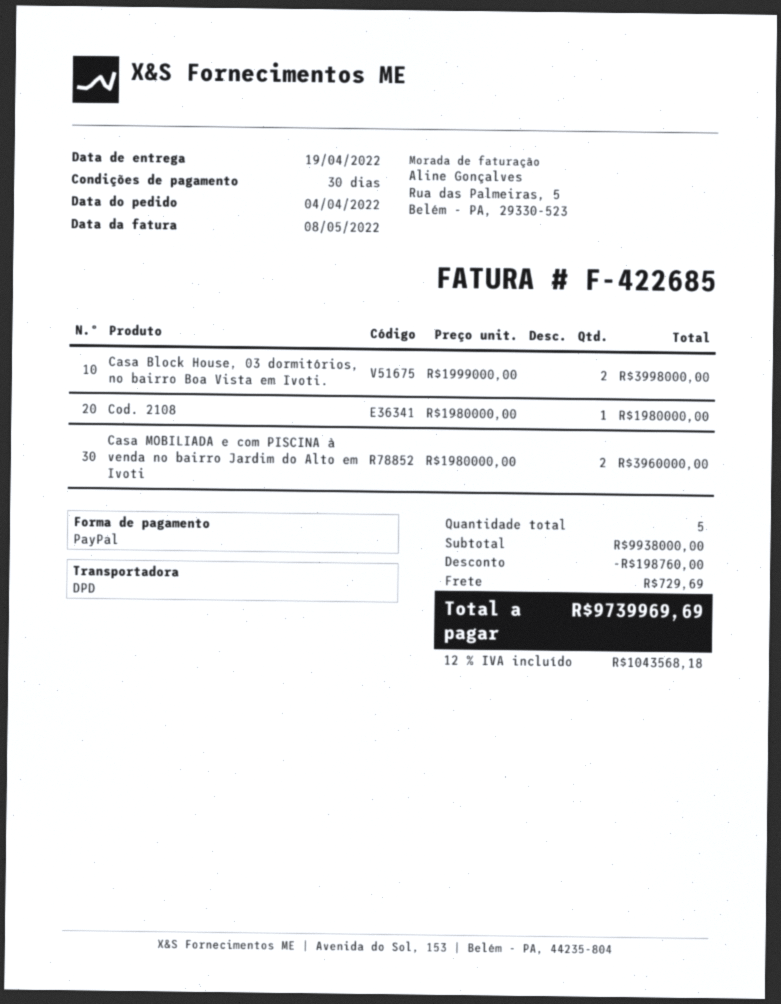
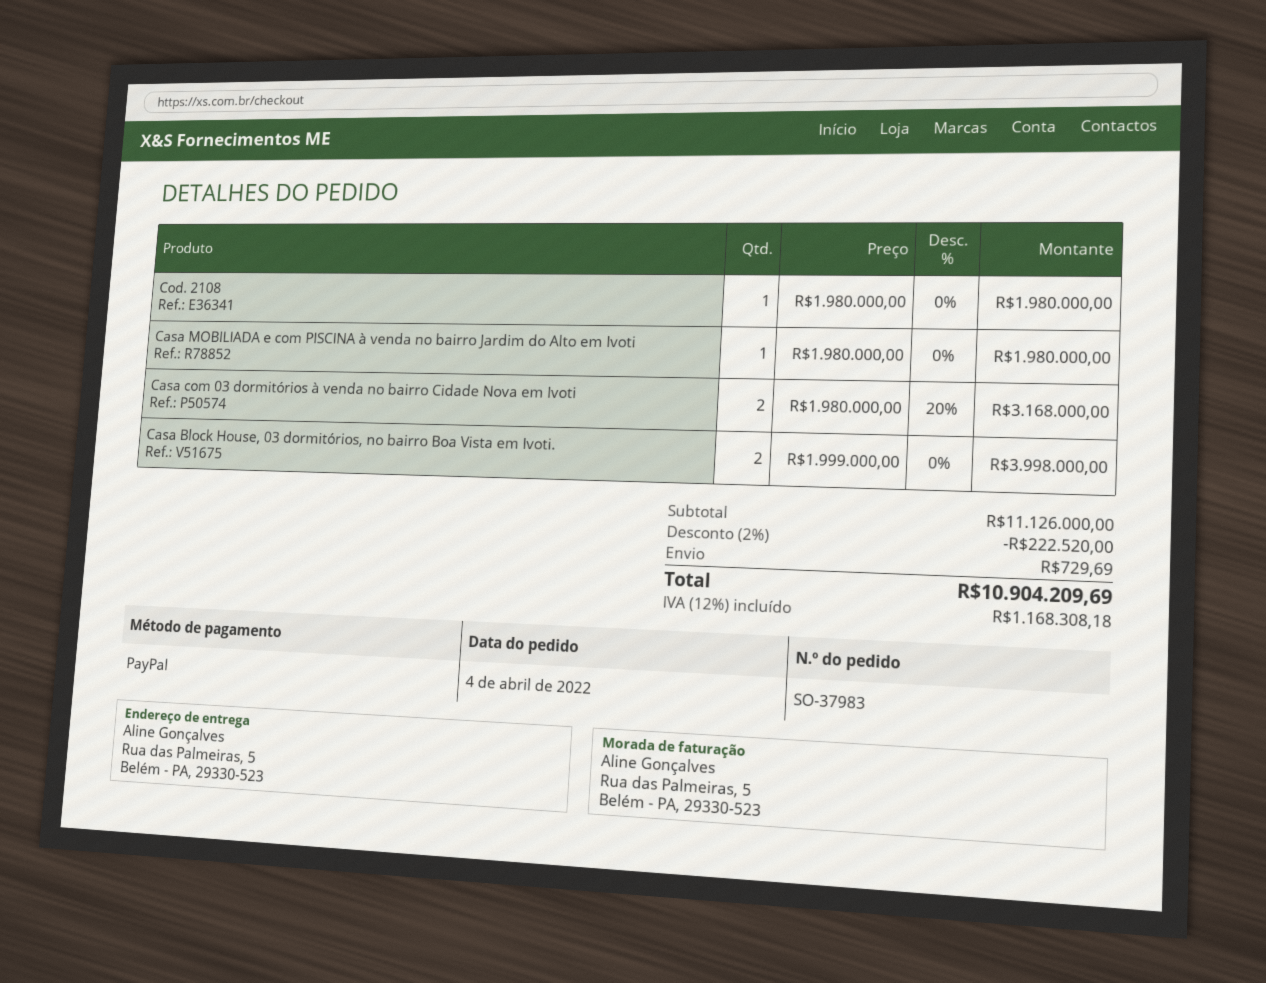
Casa MOBILIADA e com PISCINA à venda no bairro Jardim do Alto em Ivoti: 2 x 1980000.00 = 3960000.00 -> 1 x 1980000.00 = 1980000.00
Casa com 03 dormitórios à venda no bairro Cidade Nova em Ivoti: none -> 2 x 1980000.00 - 20% = 3168000.00
subtotal: 9938000.00 -> 11126000.00
discount: 198760.00 -> 222520.00
tax: 12% = 1043568.18 -> 12% = 1168308.18
total: 9739969.69 -> 10904209.69

